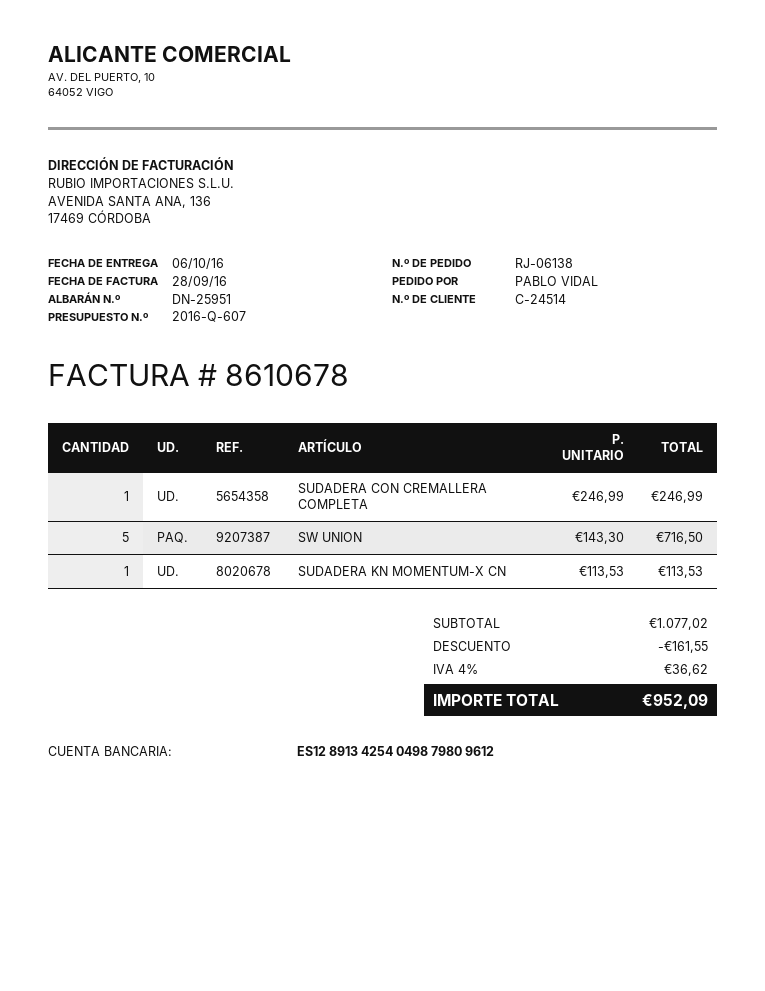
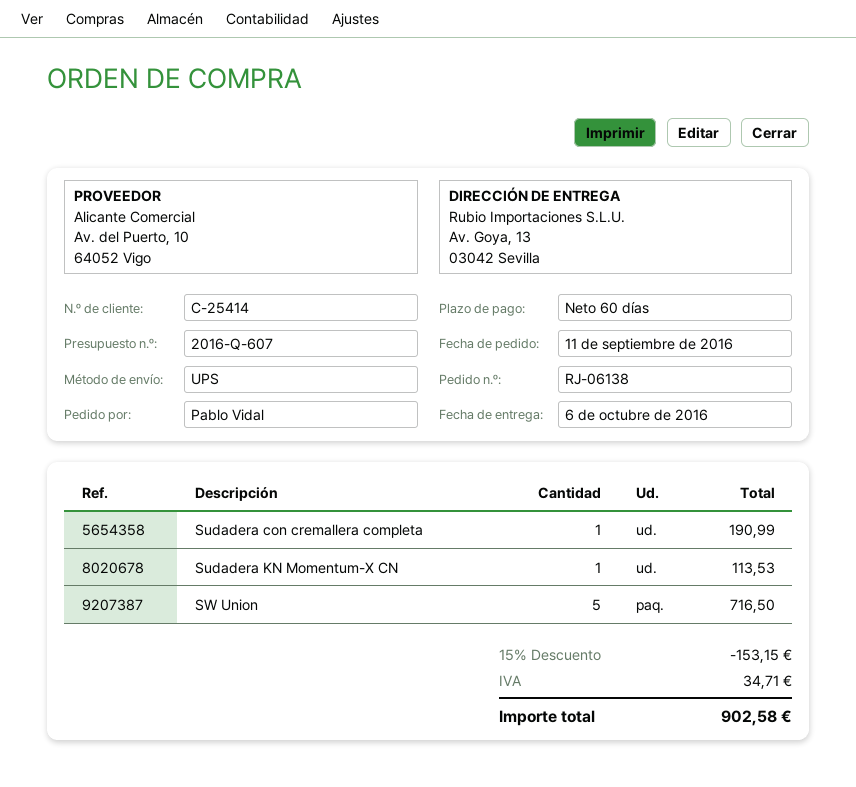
customer number: C-24514 -> C-25414
SUDADERA CON CREMALLERA COMPLETA: 1 for 246.99 -> 1 for 190.99
discount: 161.55 -> 153.15
tax: 36.62 -> 34.71
total: 952.09 -> 902.58

